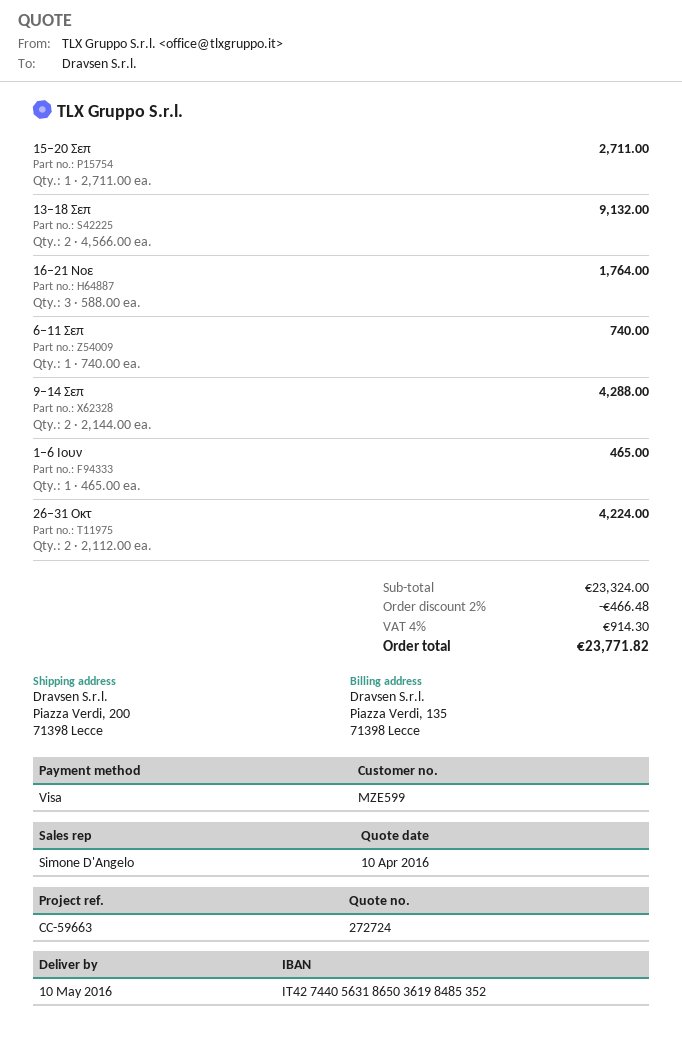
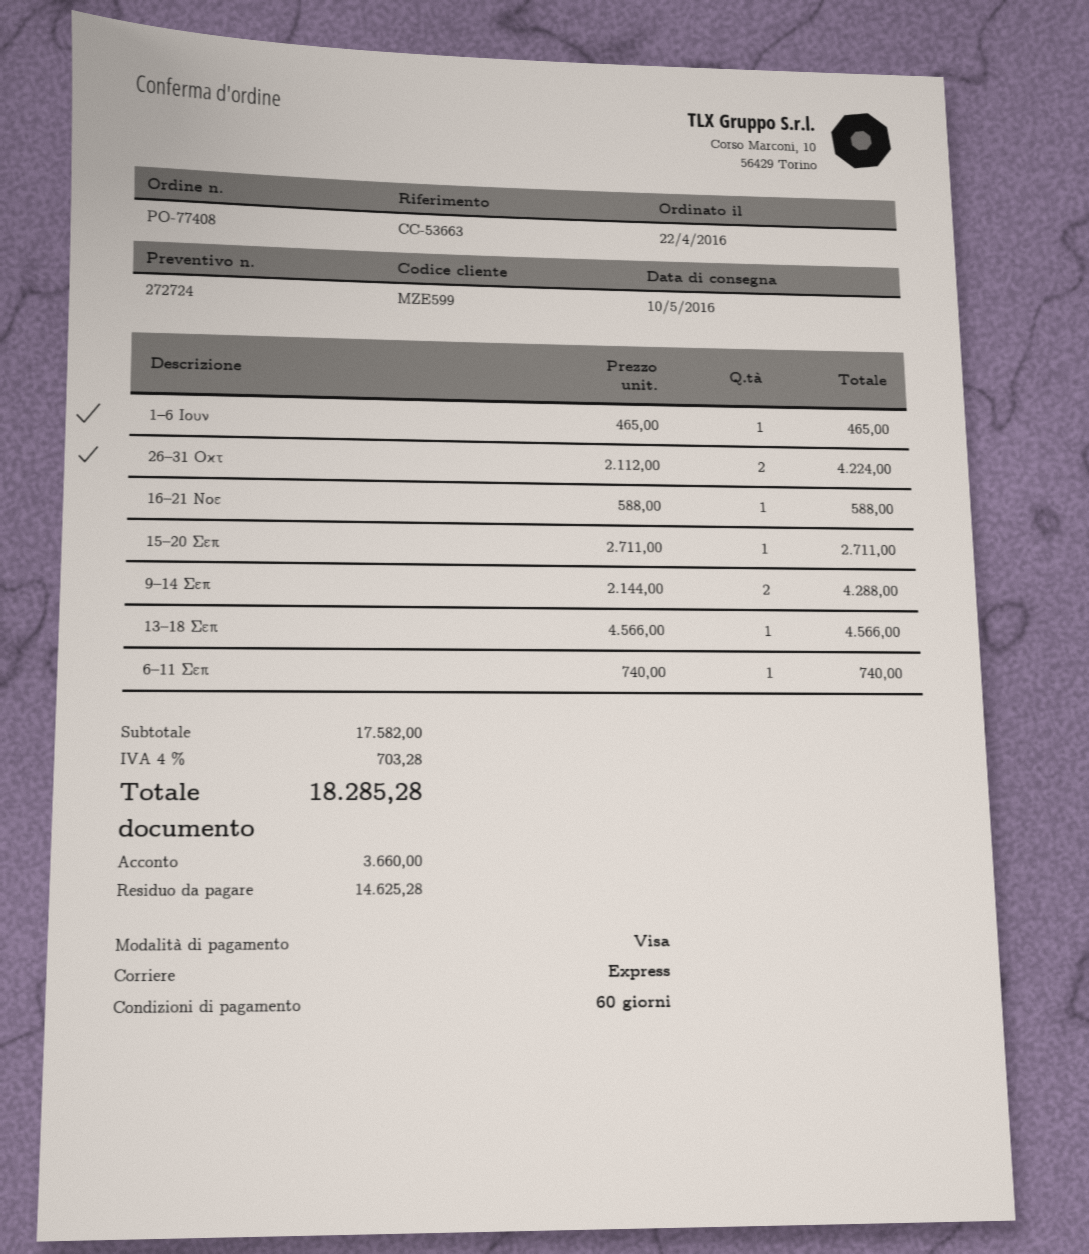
reference: CC-59663 -> CC-53663
13–18 Σεπ: 2 x 4566.00 = 9132.00 -> 1 x 4566.00 = 4566.00
16–21 Νοε: 3 x 588.00 = 1764.00 -> 1 x 588.00 = 588.00
subtotal: 23324.00 -> 17582.00
discount: 2% = 466.48 -> none
tax: 4% = 914.30 -> 4% = 703.28
total: 23771.82 -> 18285.28

